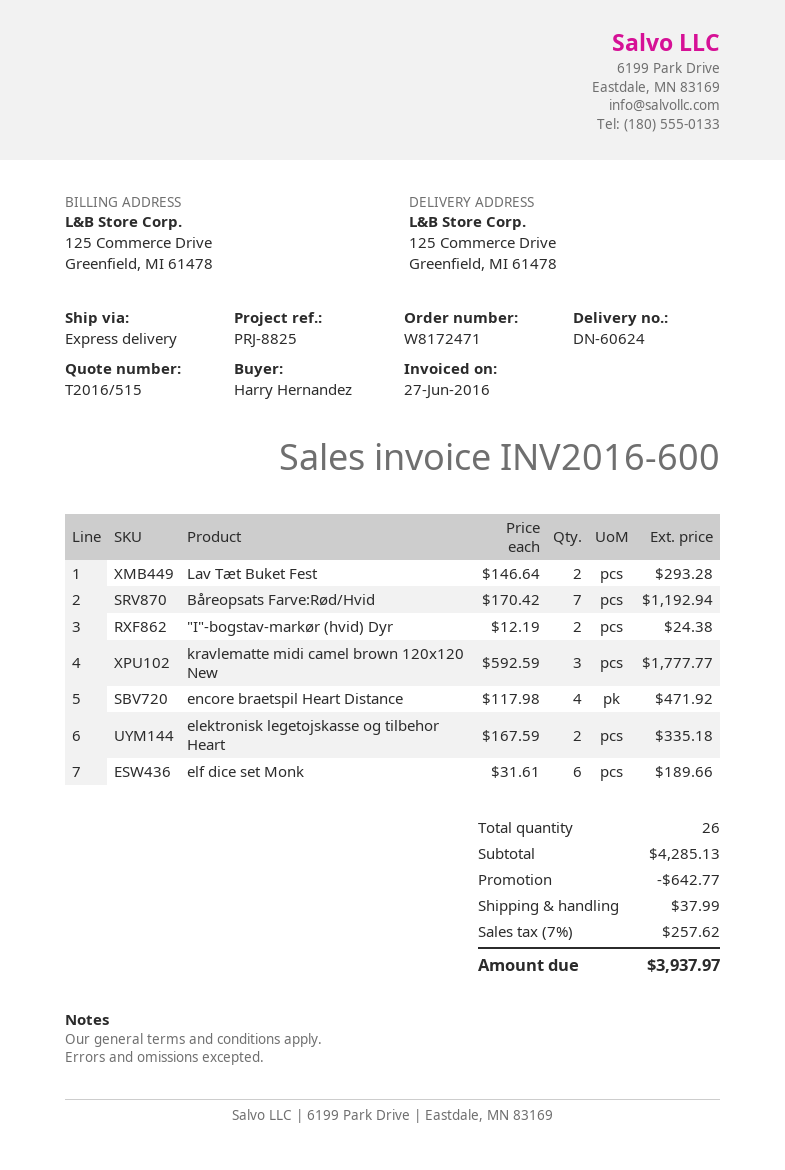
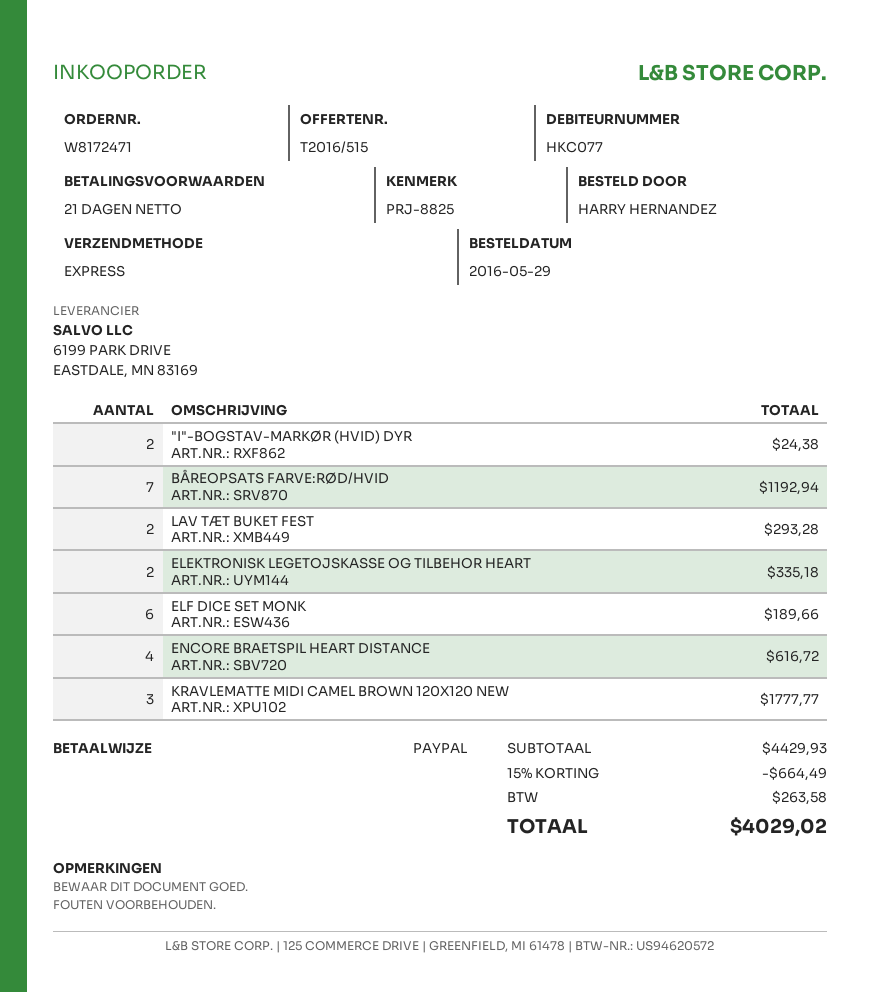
encore braetspil Heart Distance: 4 for 471.92 -> 4 for 616.72
subtotal: 4285.13 -> 4429.93
discount: 642.77 -> 664.49
shipping: 37.99 -> none
tax: 257.62 -> 263.58
total: 3937.97 -> 4029.02

